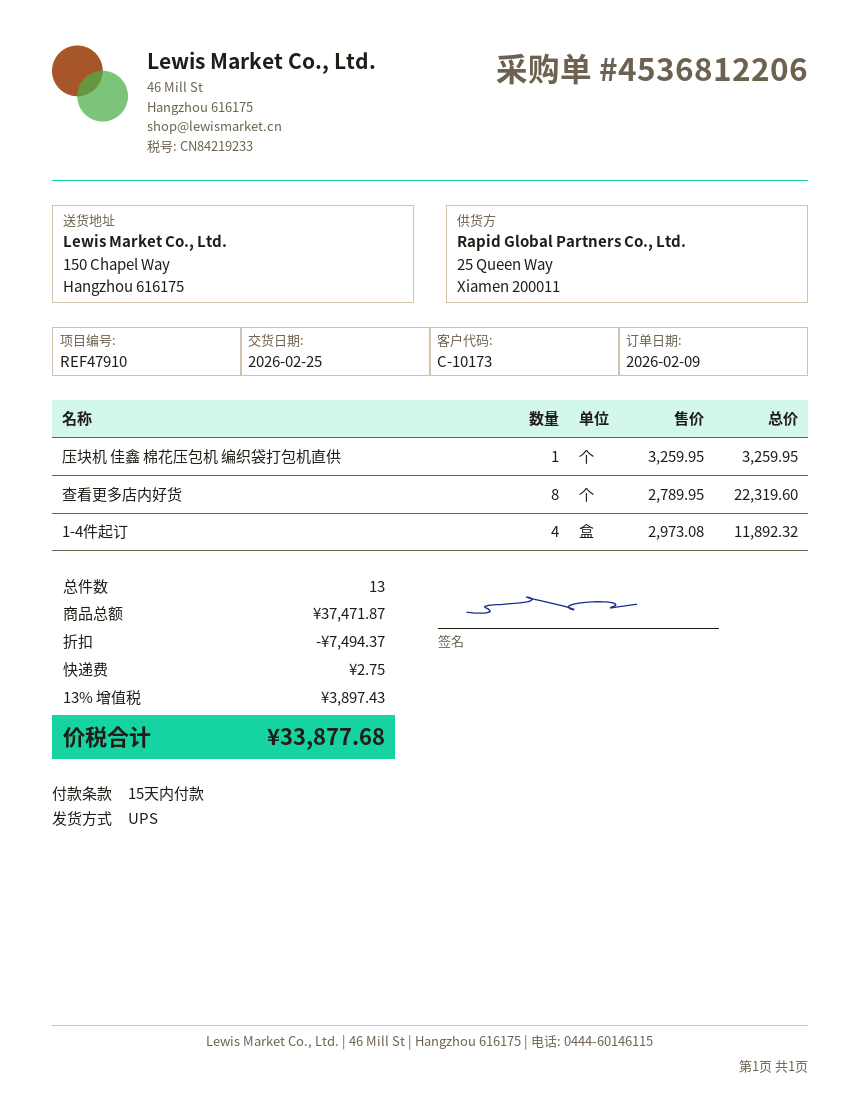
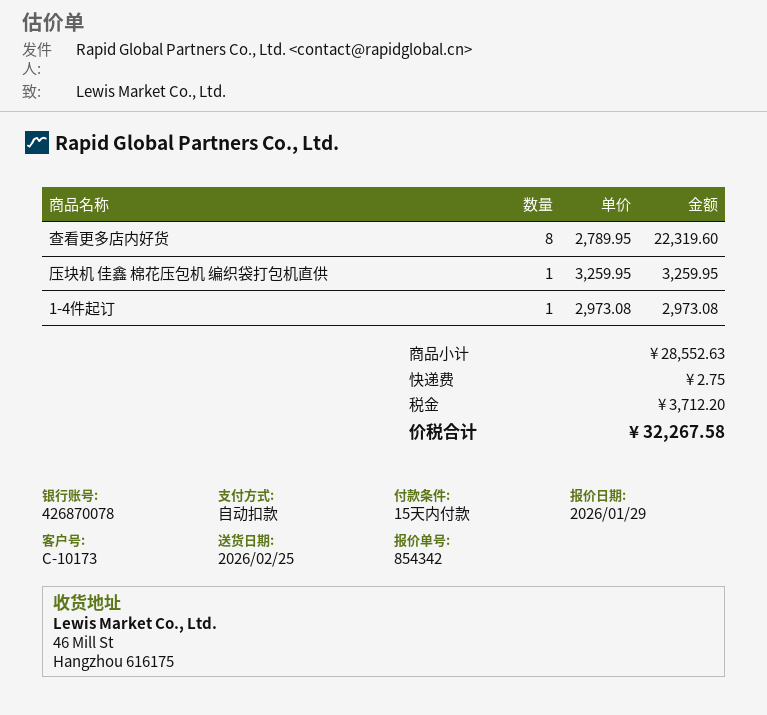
ship to: 150 Chapel Way, Hangzhou 616175 -> 46 Mill St, Hangzhou 616175
1-4件起订: 4 x 2973.08 = 11892.32 -> 1 x 2973.08 = 2973.08
subtotal: 37471.87 -> 28552.63
discount: 7494.37 -> none
tax: 3897.43 -> 3712.20
total: 33877.68 -> 32267.58

